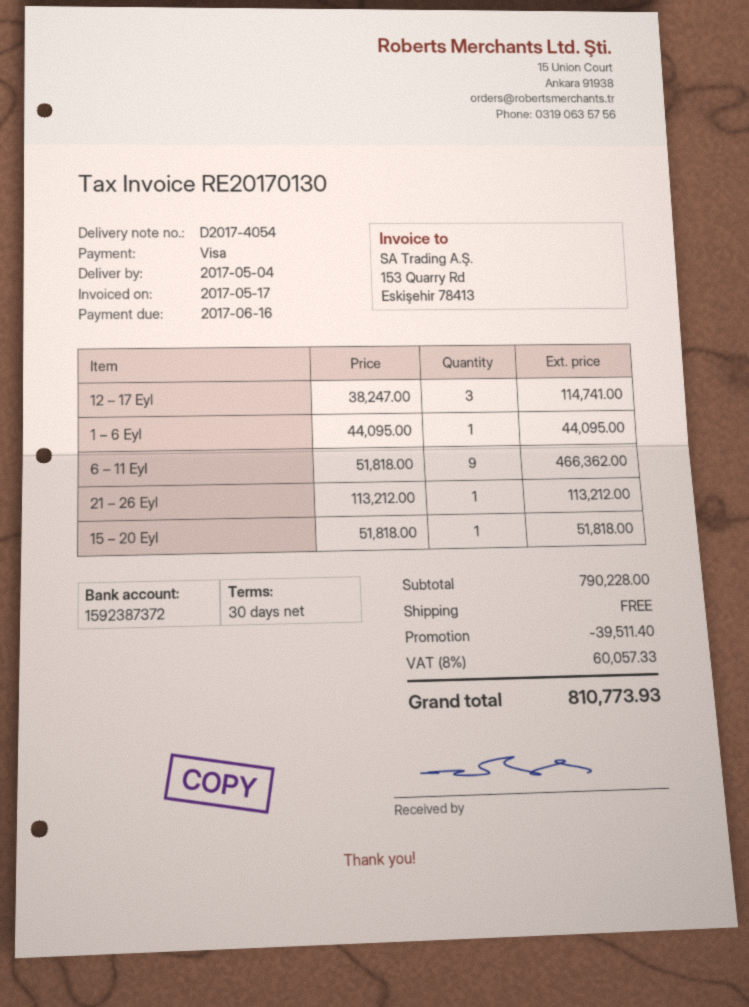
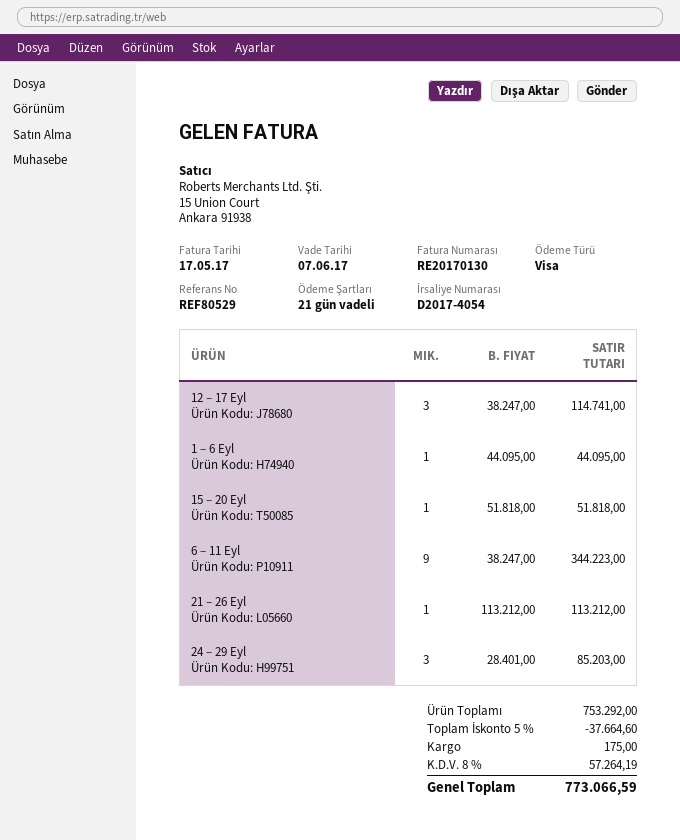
payment terms: 30 days -> 21 days
due date: 2017-06-16 -> 2017-06-07
6 – 11 Eyl: 9 x 51818.00 = 466362.00 -> 9 x 38247.00 = 344223.00
24 – 29 Eyl: none -> 3 x 28401.00 = 85203.00
subtotal: 790228.00 -> 753292.00
discount: 39511.40 -> 37664.60
shipping: 0.00 -> 175.00
tax: 8% = 60057.33 -> 8% = 57264.19
total: 810773.93 -> 773066.59

